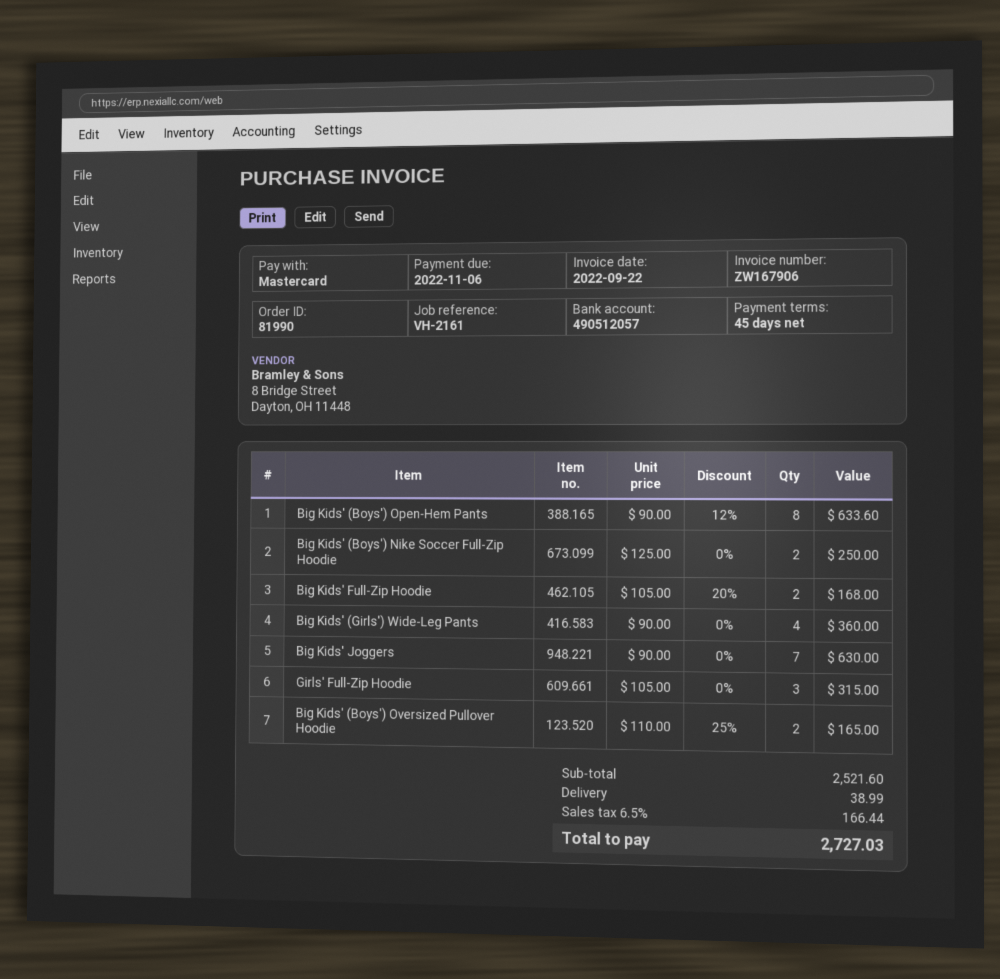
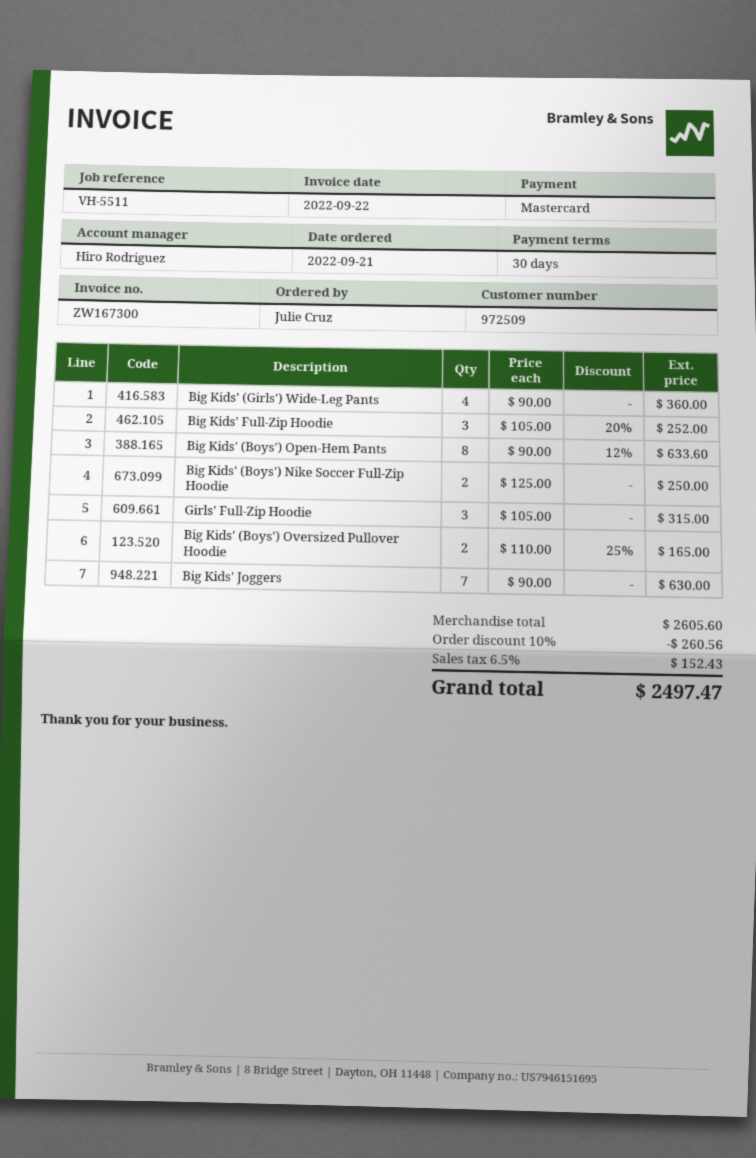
invoice number: ZW167906 -> ZW167300
payment terms: 45 days -> 30 days
reference: VH-2161 -> VH-5511
Big Kids' Full-Zip Hoodie: 2 x 105.00 - 20% = 168.00 -> 3 x 105.00 - 20% = 252.00
subtotal: 2521.60 -> 2605.60
discount: none -> 10% = 260.56
shipping: 38.99 -> none
tax: 6.5% = 166.44 -> 6.5% = 152.43
total: 2727.03 -> 2497.47

